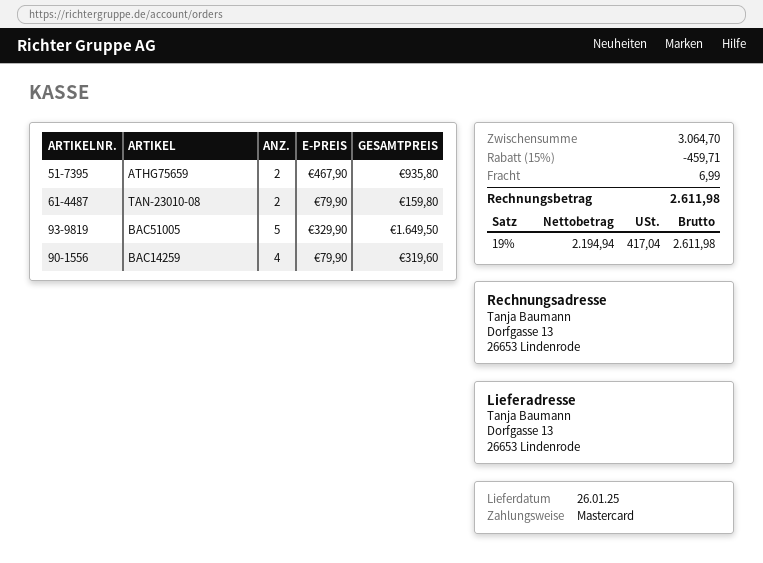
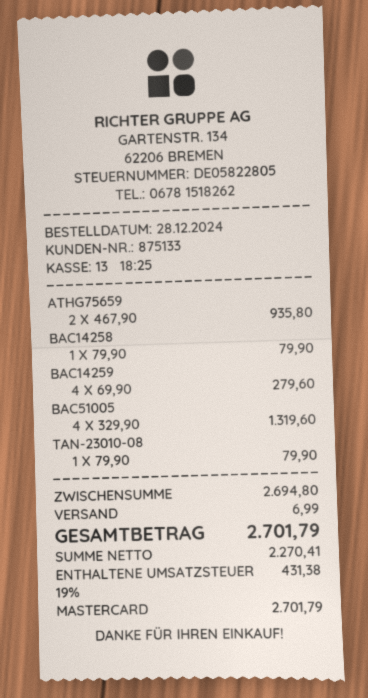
TAN-23010-08: 2 x 79.90 = 159.80 -> 1 x 79.90 = 79.90
BAC51005: 5 x 329.90 = 1649.50 -> 4 x 329.90 = 1319.60
BAC14259: 4 x 79.90 = 319.60 -> 4 x 69.90 = 279.60
BAC14258: none -> 1 x 79.90 = 79.90
subtotal: 3064.70 -> 2694.80
discount: 15% = 459.71 -> none
net: 2194.94 -> 2270.41
tax: 19% = 417.04 -> 19% = 431.38
total: 2611.98 -> 2701.79

